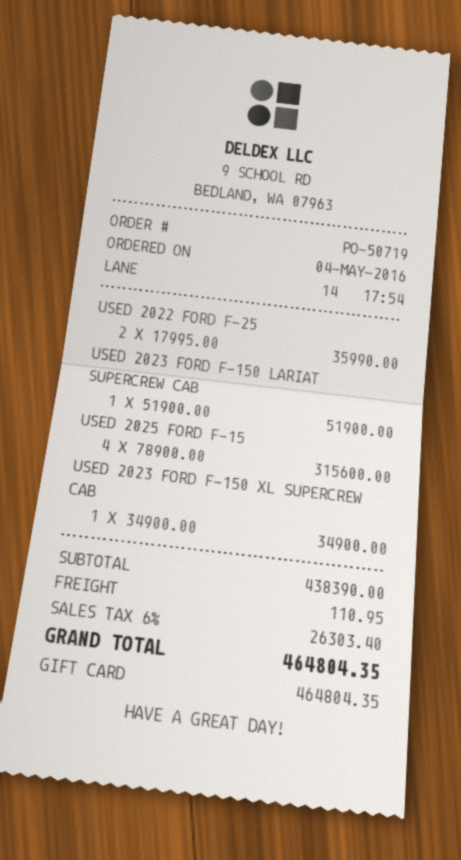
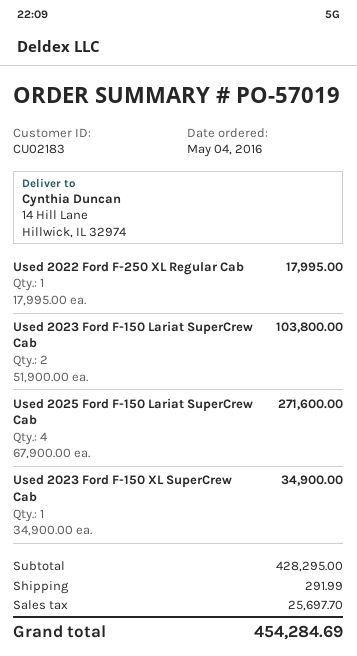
order number: PO-50719 -> PO-57019
USED 2022 FORD F-25: 2 x 17995.00 = 35990.00 -> 1 x 17995.00 = 17995.00
USED 2023 FORD F-150 LARIAT SUPERCREW CAB: 1 x 51900.00 = 51900.00 -> 2 x 51900.00 = 103800.00
USED 2025 FORD F-15: 4 x 78900.00 = 315600.00 -> 4 x 67900.00 = 271600.00
subtotal: 438390.00 -> 428295.00
shipping: 110.95 -> 291.99
tax: 26303.40 -> 25697.70
total: 464804.35 -> 454284.69

